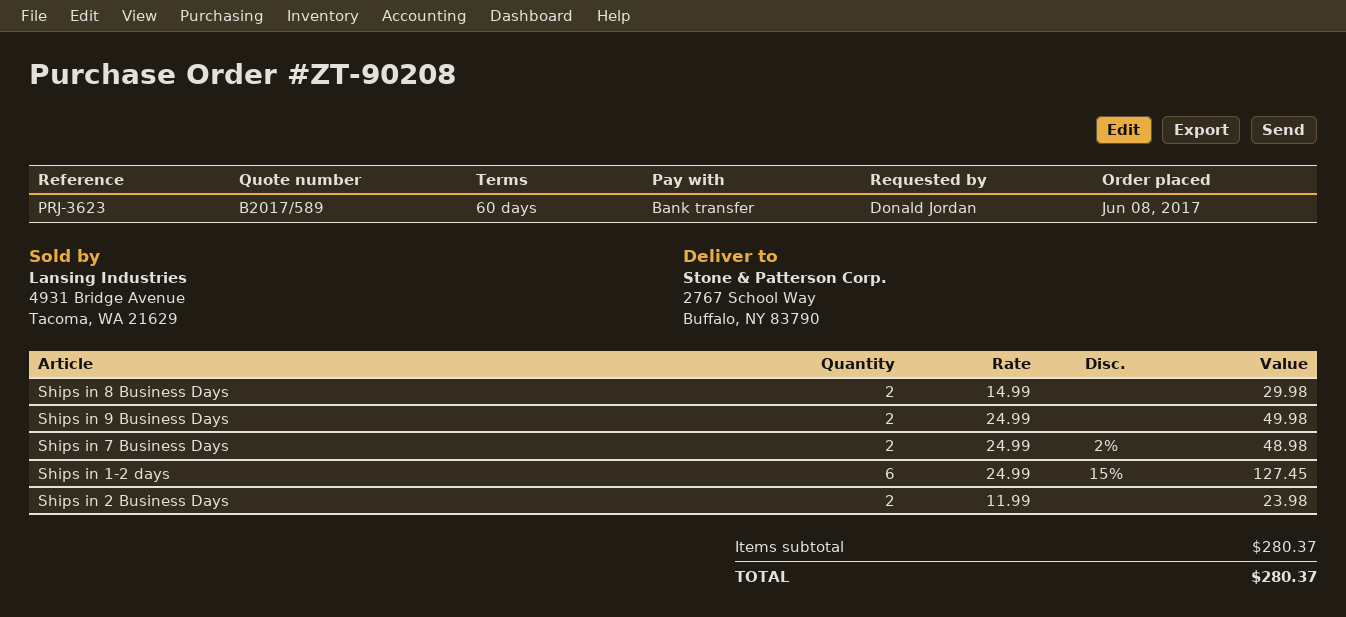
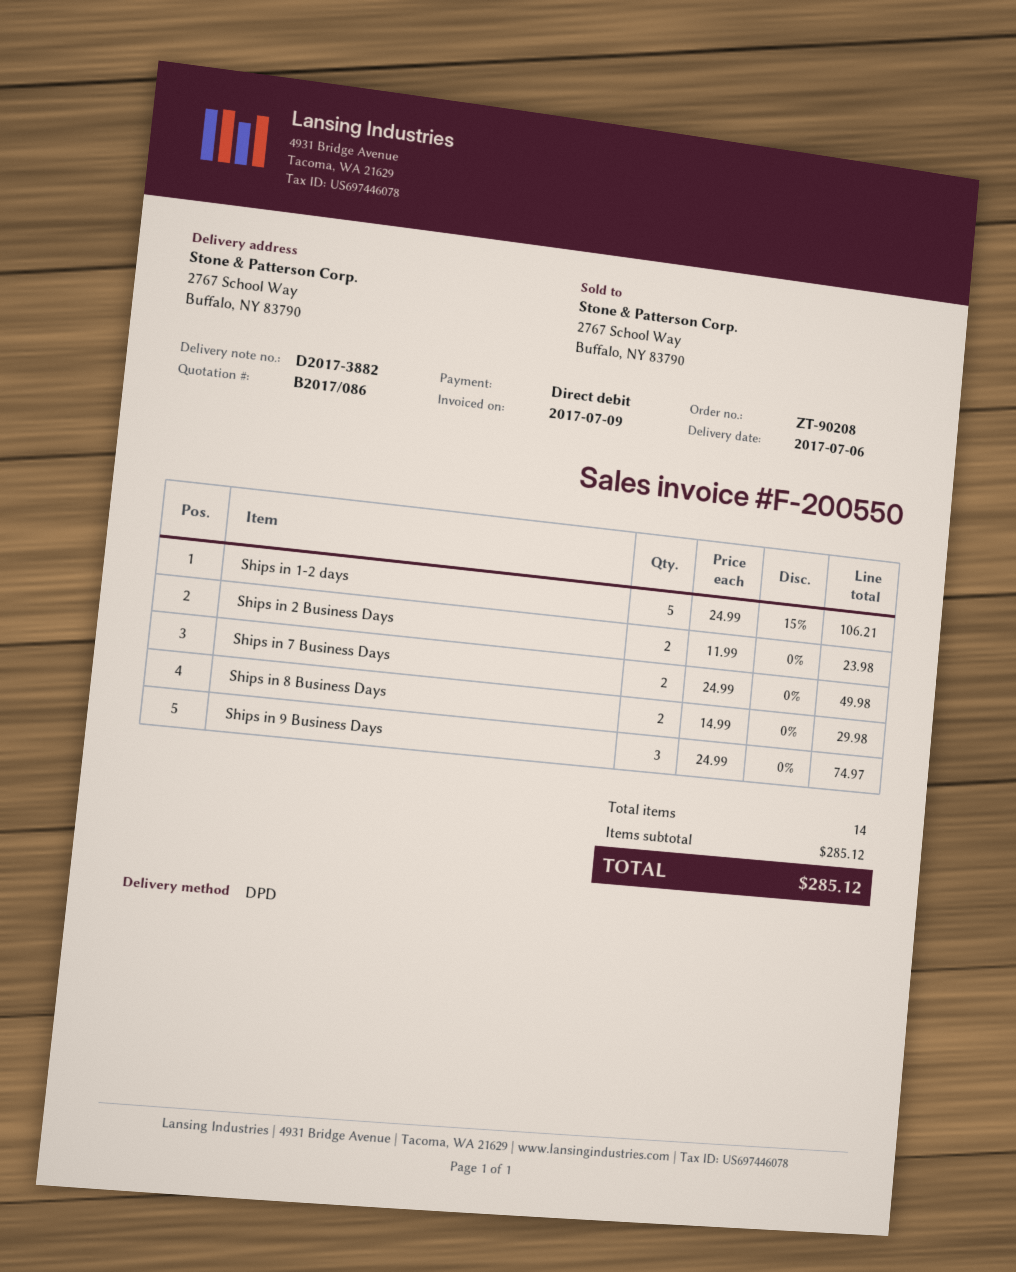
quote number: B2017/589 -> B2017/086
payment method: bank transfer -> direct debit
Ships in 9 Business Days: 2 x 24.99 = 49.98 -> 3 x 24.99 = 74.97
Ships in 7 Business Days: 2 x 24.99 - 2% = 48.98 -> 2 x 24.99 = 49.98
Ships in 1-2 days: 6 x 24.99 - 15% = 127.45 -> 5 x 24.99 - 15% = 106.21
subtotal: 280.37 -> 285.12
total: 280.37 -> 285.12

